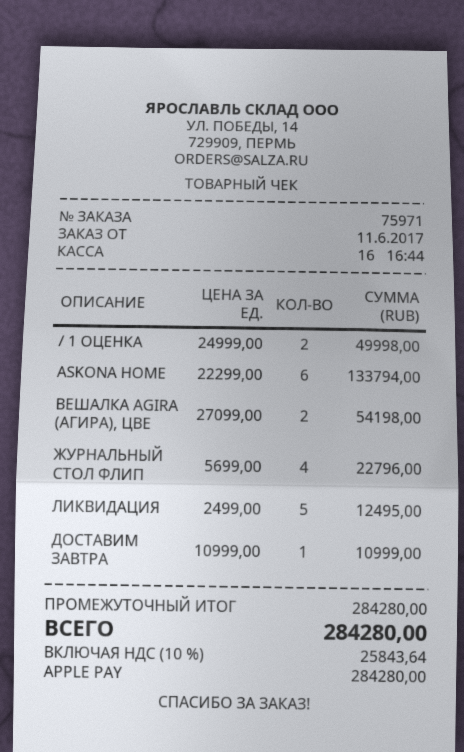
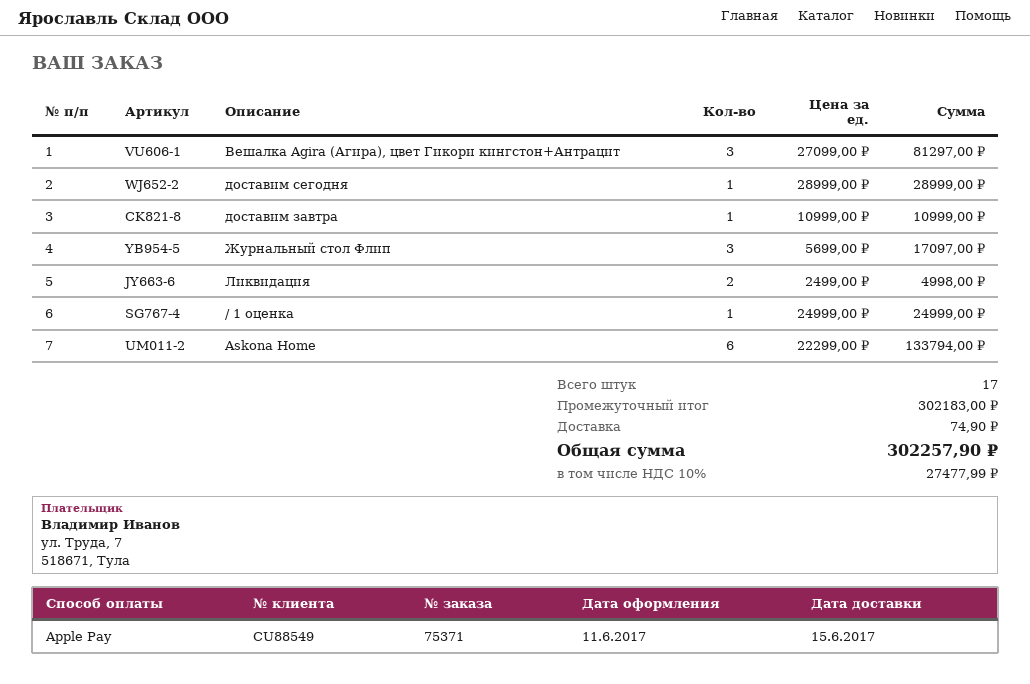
order number: 75971 -> 75371
/ 1 ОЦЕНКА: 2 x 24999.00 = 49998.00 -> 1 x 24999.00 = 24999.00
ВЕШАЛКА AGIRA (АГИРА), ЦВЕ: 2 x 27099.00 = 54198.00 -> 3 x 27099.00 = 81297.00
ЖУРНАЛЬНЫЙ СТОЛ ФЛИП: 4 x 5699.00 = 22796.00 -> 3 x 5699.00 = 17097.00
ЛИКВИДАЦИЯ: 5 x 2499.00 = 12495.00 -> 2 x 2499.00 = 4998.00
доставим сегодня: none -> 1 x 28999.00 = 28999.00
subtotal: 284280.00 -> 302183.00
shipping: none -> 74.90
tax: 10% = 25843.64 -> 10% = 27477.99
total: 284280.00 -> 302257.90

